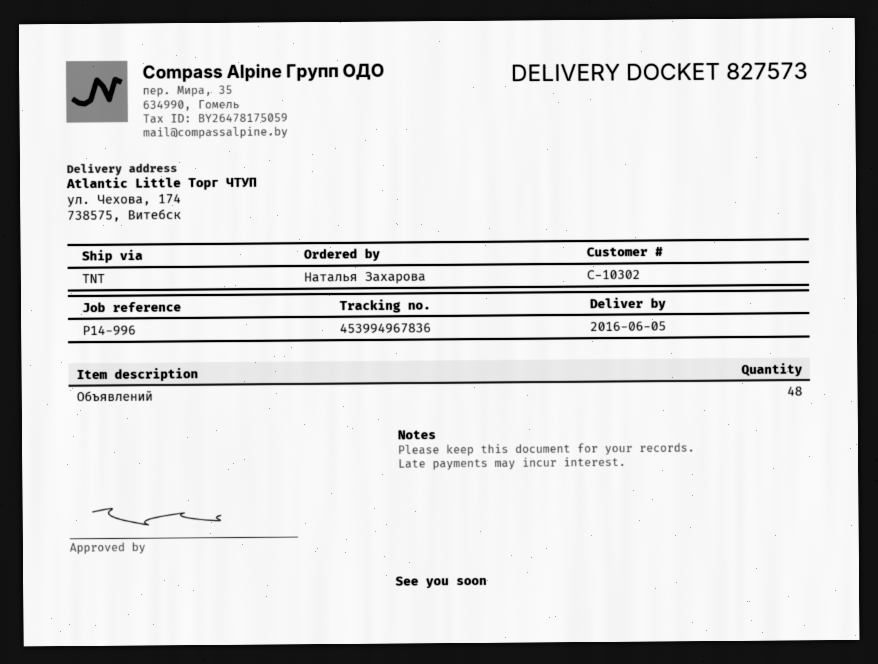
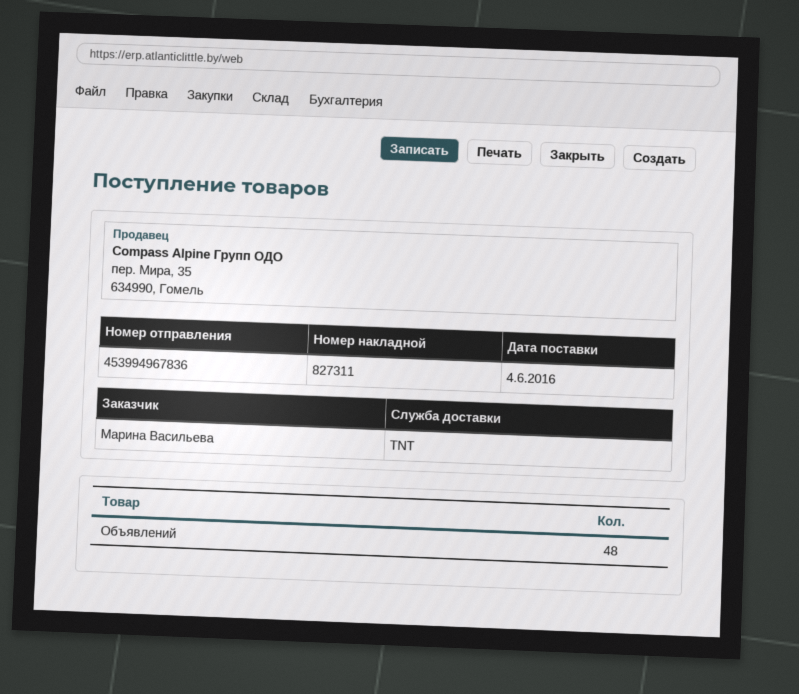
delivery note number: 827573 -> 827311
delivery date: 2016-06-05 -> 2016-06-04
ordered by: Наталья Захарова -> Марина Васильева

